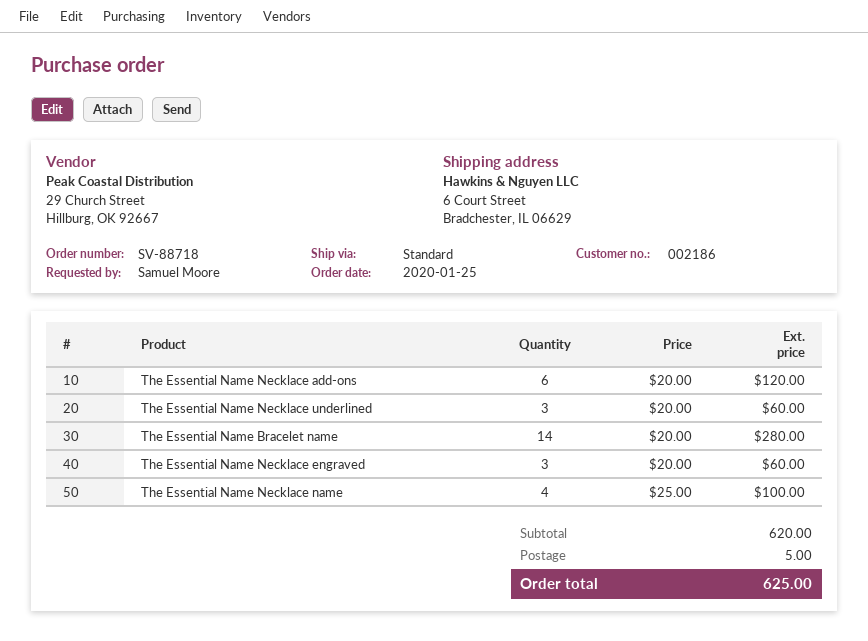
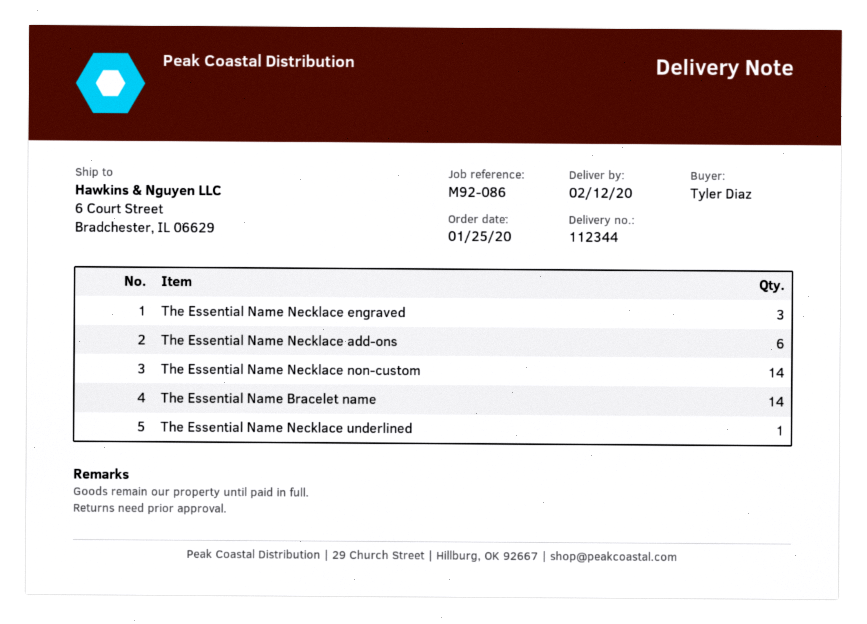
ordered by: Samuel Moore -> Tyler Diaz
The Essential Name Necklace underlined: 3 -> 1
The Essential Name Necklace name: 4 -> none
The Essential Name Necklace non-custom: none -> 14

